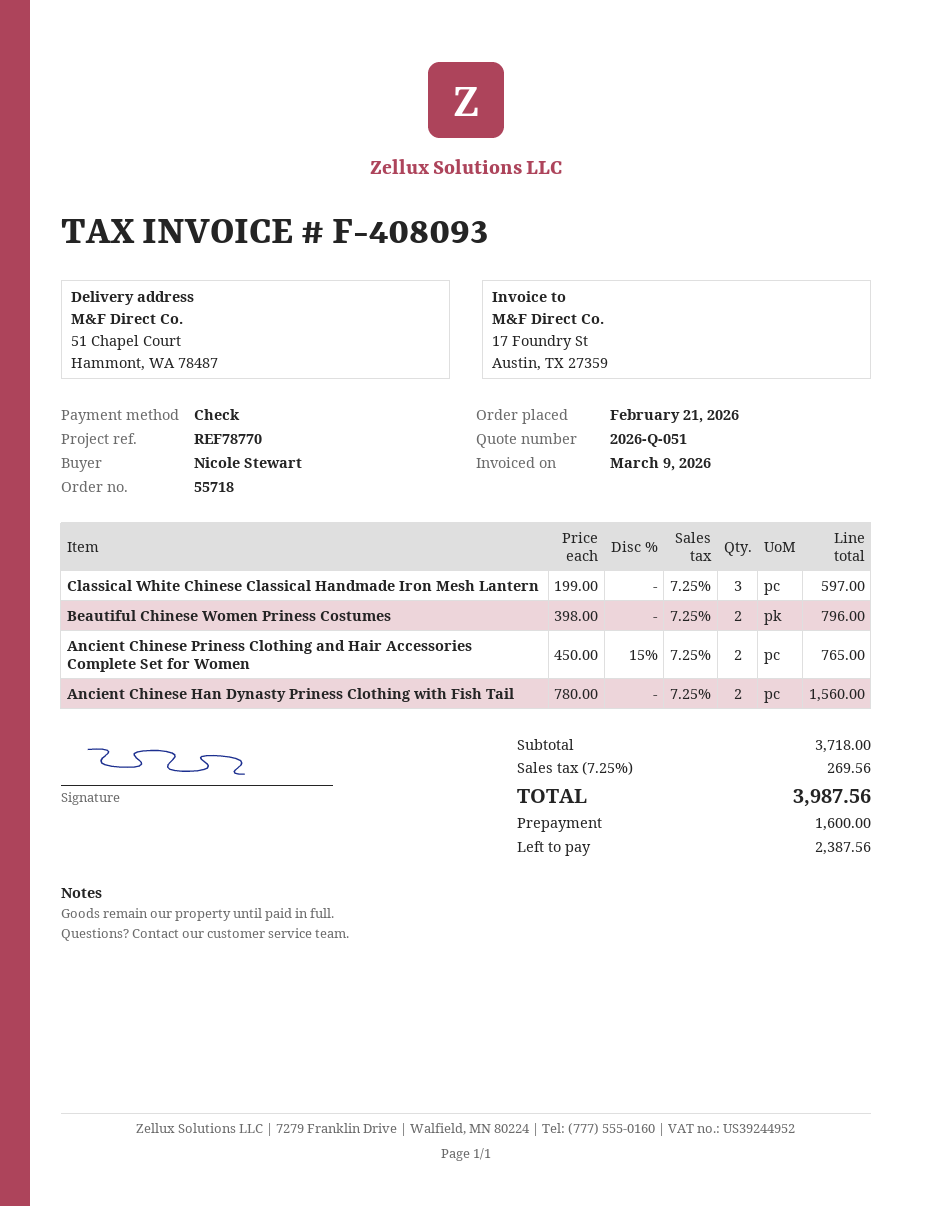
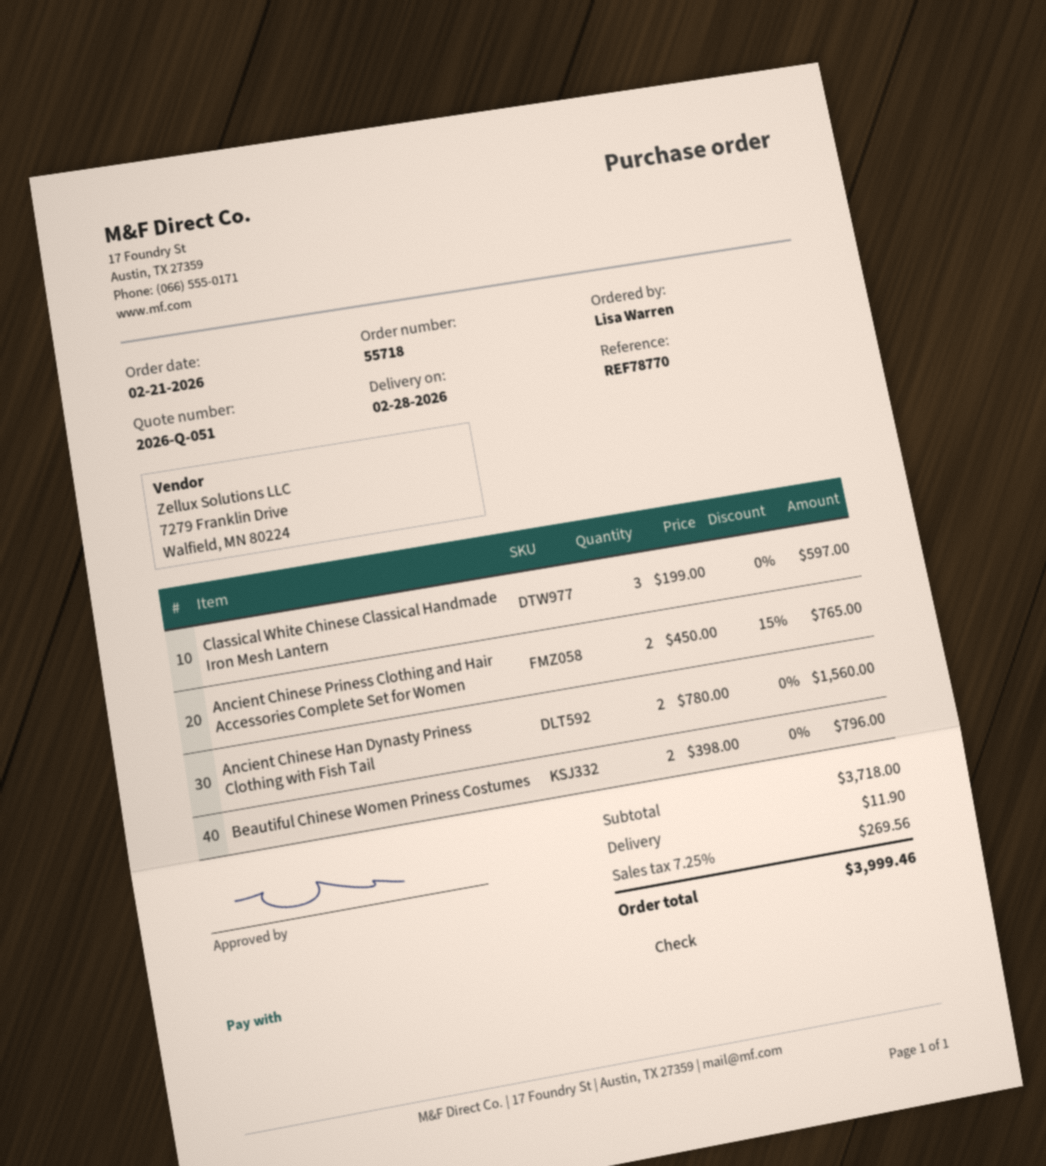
ordered by: Nicole Stewart -> Lisa Warren
shipping: none -> 11.90
total: 3987.56 -> 3999.46

